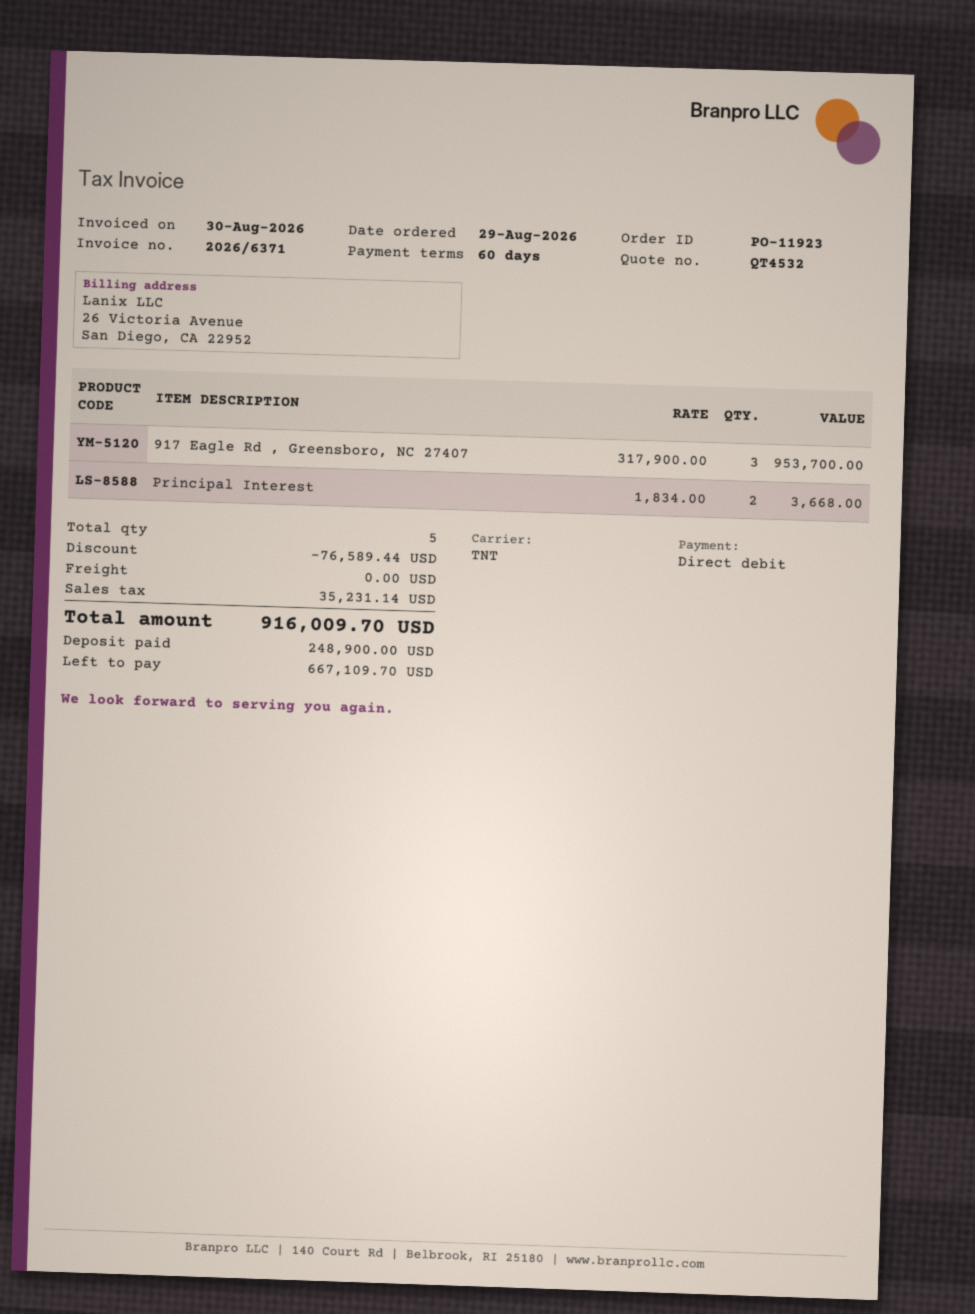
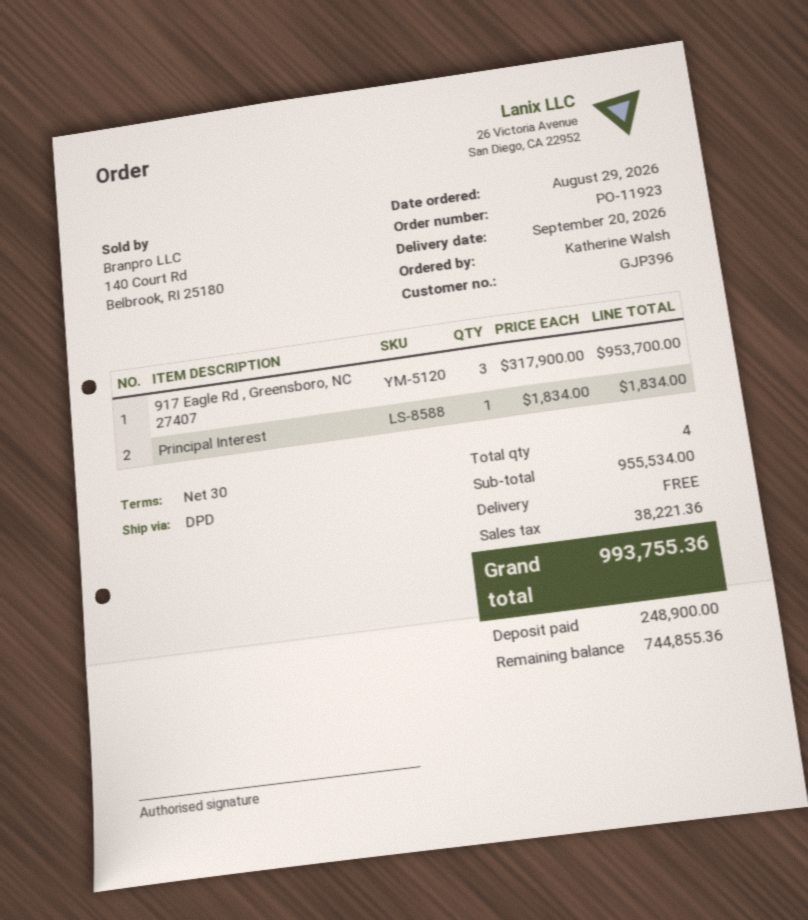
payment terms: 60 days -> 30 days
shipping method: TNT -> DPD
Principal Interest: 2 x 1834.00 = 3668.00 -> 1 x 1834.00 = 1834.00
total quantity: 5 -> 4
discount: 76589.44 -> none
tax: 35231.14 -> 38221.36
total: 916009.70 -> 993755.36
balance: 667109.70 -> 744855.36

